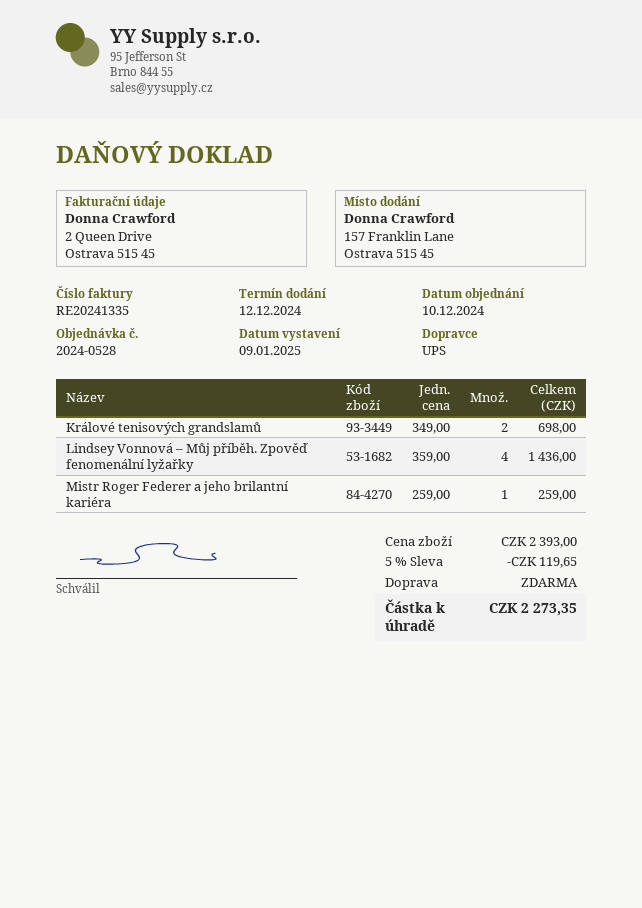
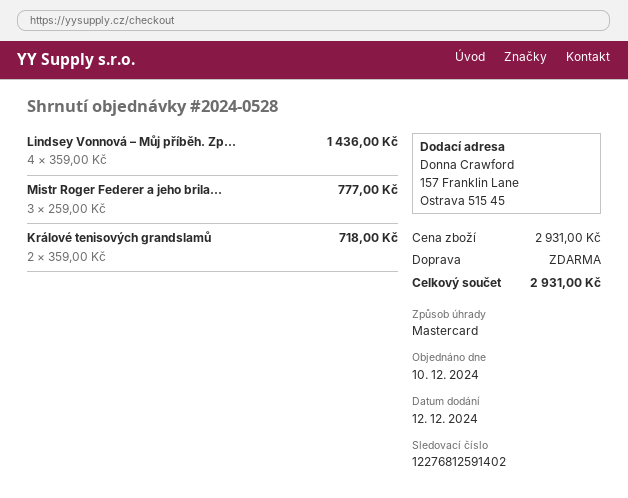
Králové tenisových grandslamů: 2 x 349.00 = 698.00 -> 2 x 359.00 = 718.00
Mistr Roger Federer a jeho brilantní kariéra: 1 x 259.00 = 259.00 -> 3 x 259.00 = 777.00
subtotal: 2393.00 -> 2931.00
discount: 5% = 119.65 -> none
total: 2273.35 -> 2931.00

